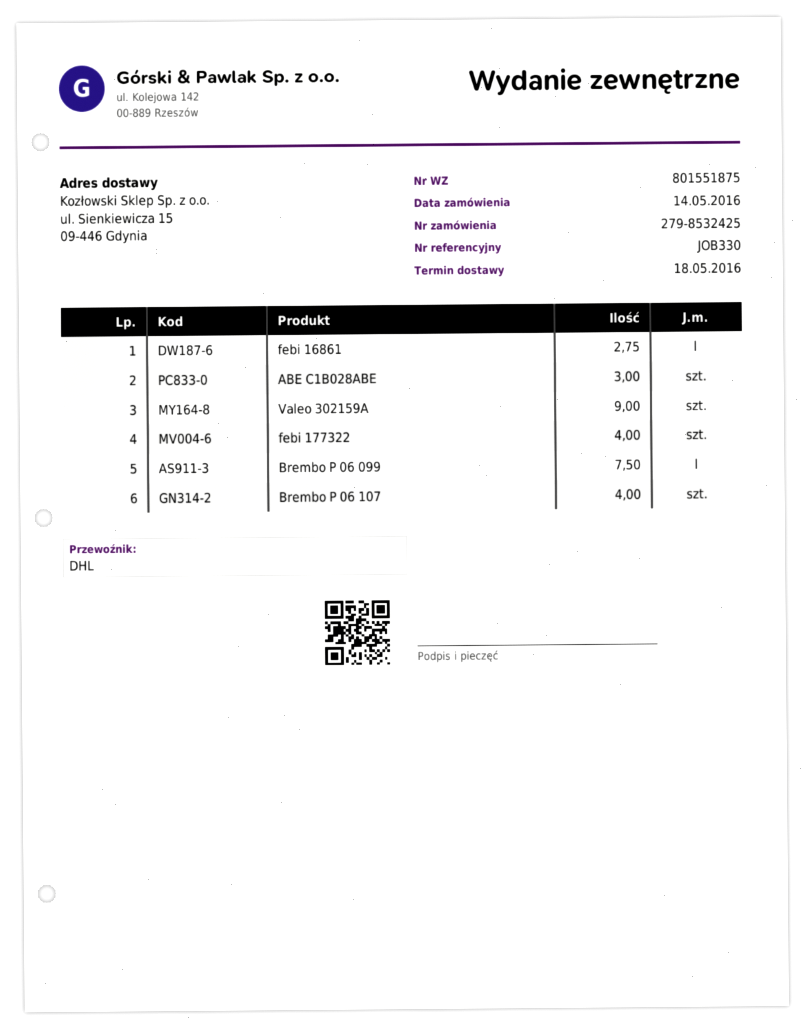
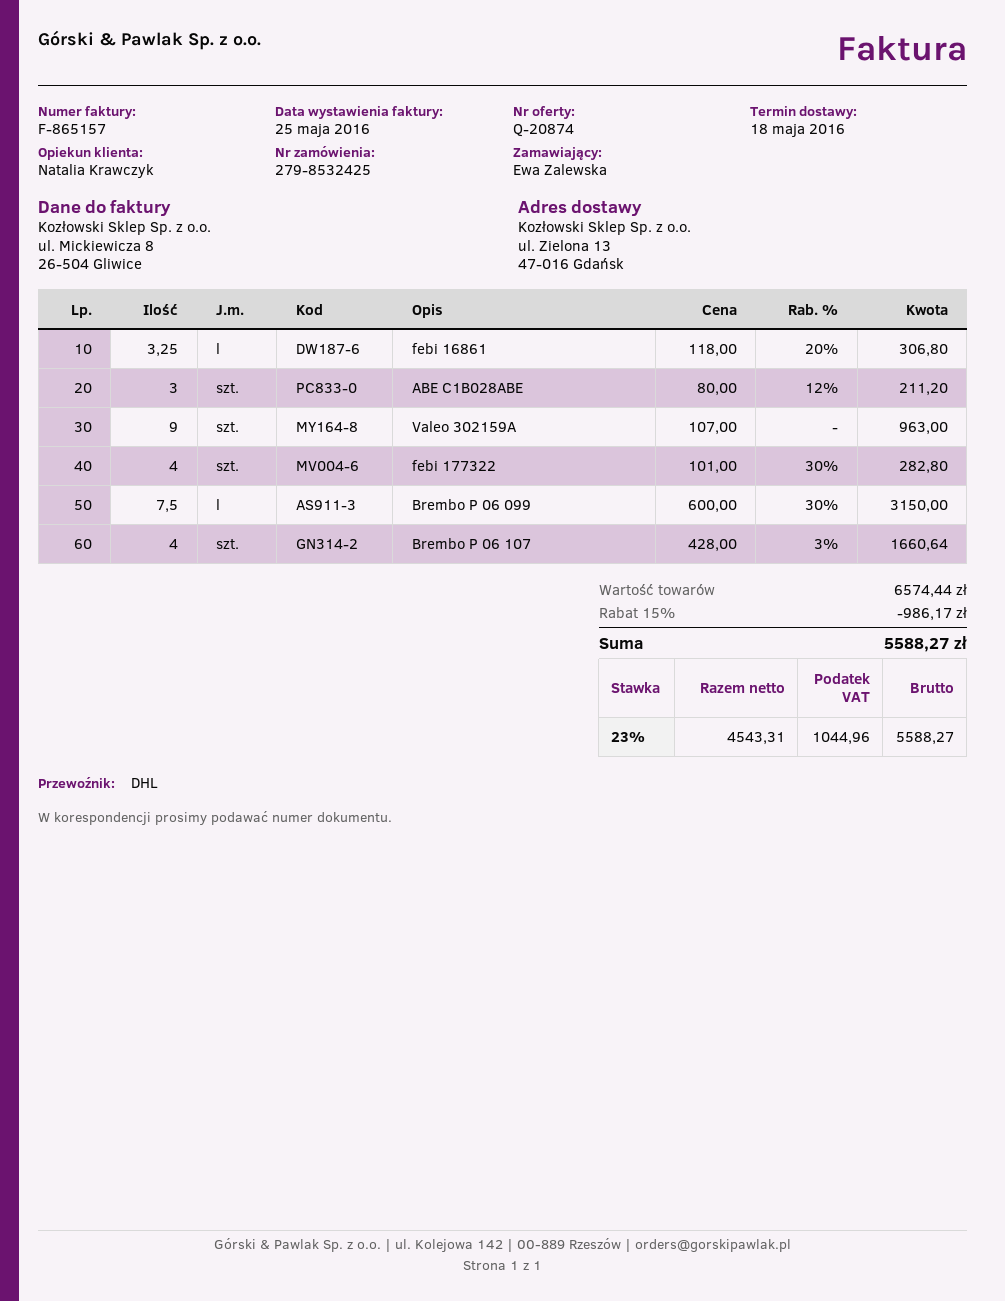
ship to: ul. Sienkiewicza 15, 09-446 Gdynia -> ul. Zielona 13, 47-016 Gdańsk
febi 16861: 2.75 -> 3.25

